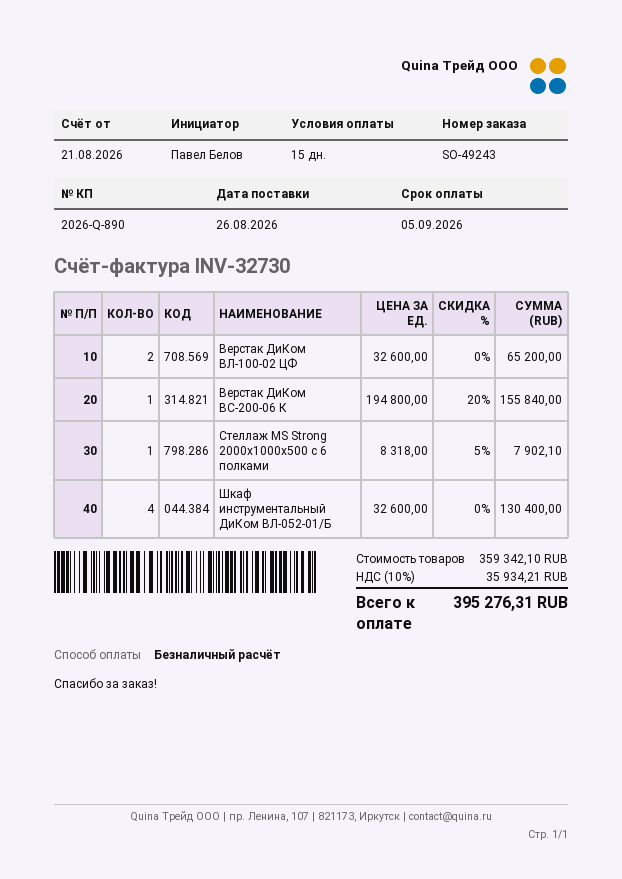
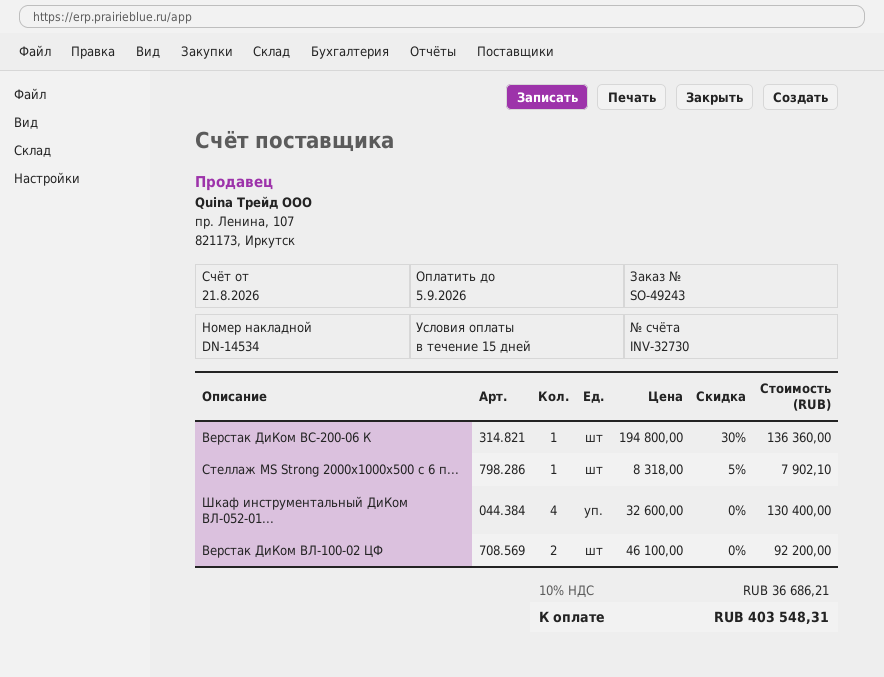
Верстак ДиКом ВЛ-100-02 ЦФ: 2 x 32600.00 = 65200.00 -> 2 x 46100.00 = 92200.00
Верстак ДиКом ВС-200-06 К: 1 x 194800.00 - 20% = 155840.00 -> 1 x 194800.00 - 30% = 136360.00
tax: 10% = 35934.21 -> 10% = 36686.21
total: 395276.31 -> 403548.31

